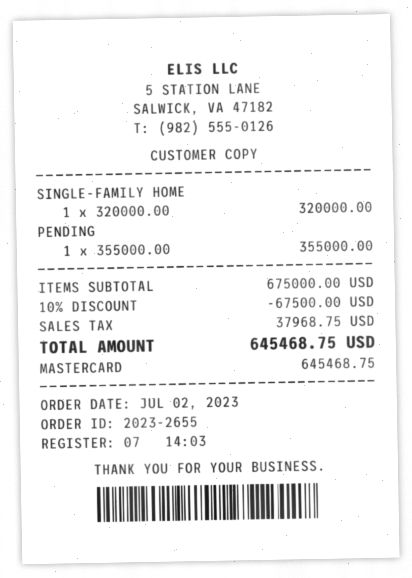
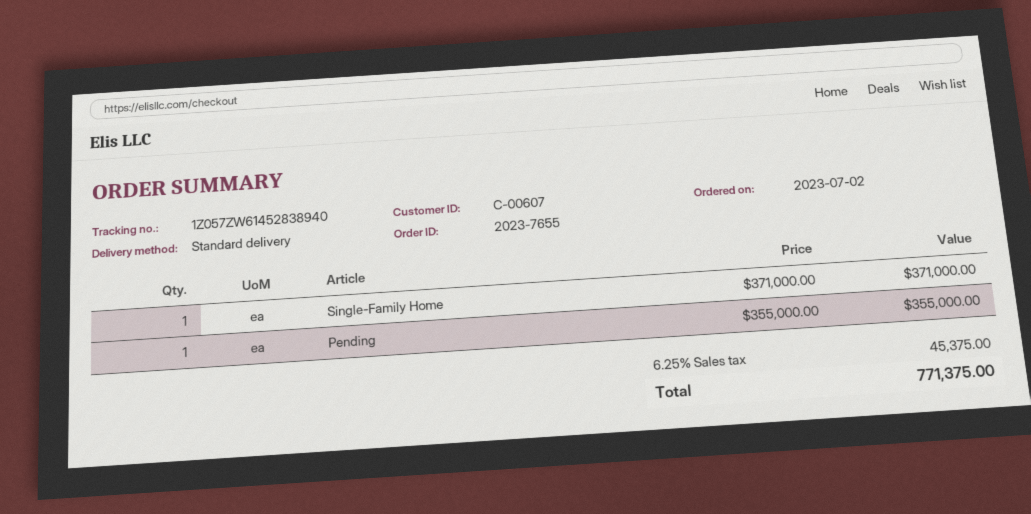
order number: 2023-2655 -> 2023-7655
SINGLE-FAMILY HOME: 1 x 320000.00 = 320000.00 -> 1 x 371000.00 = 371000.00
discount: 10% = 67500.00 -> none
tax: 37968.75 -> 45375.00
total: 645468.75 -> 771375.00

